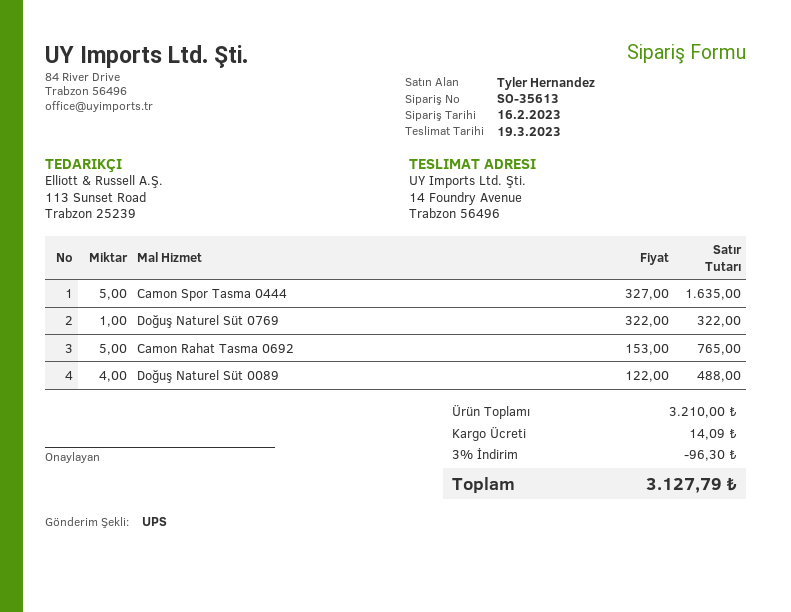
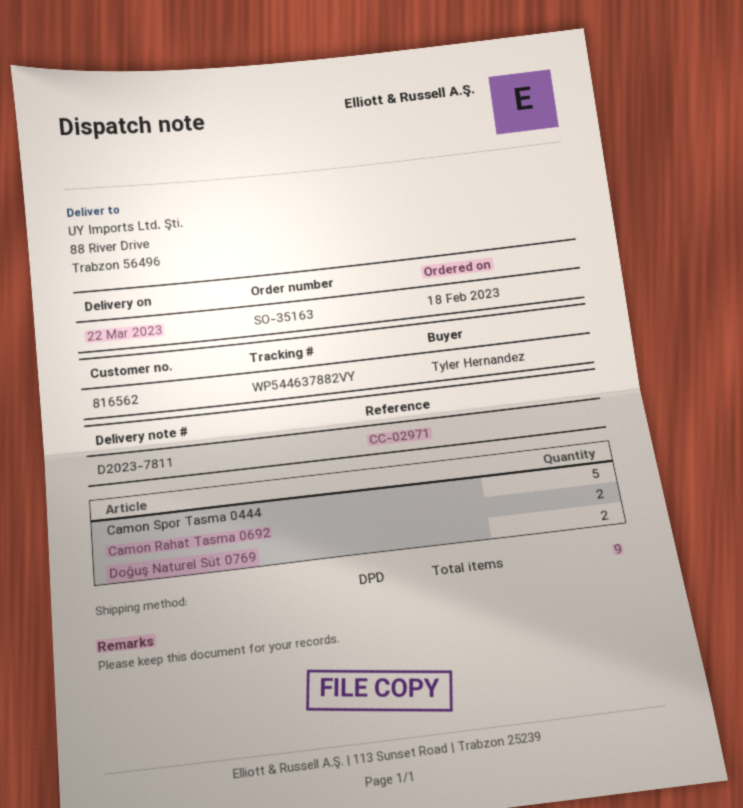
order number: SO-35613 -> SO-35163
order date: 2023-02-16 -> 2023-02-18
delivery date: 2023-03-19 -> 2023-03-22
shipping method: UPS -> DPD
ship to: 14 Foundry Avenue, Trabzon 56496 -> 88 River Drive, Trabzon 56496
Doğuş Naturel Süt 0769: 1 -> 2
Camon Rahat Tasma 0692: 5 -> 2
Doğuş Naturel Süt 0089: 4 -> none

